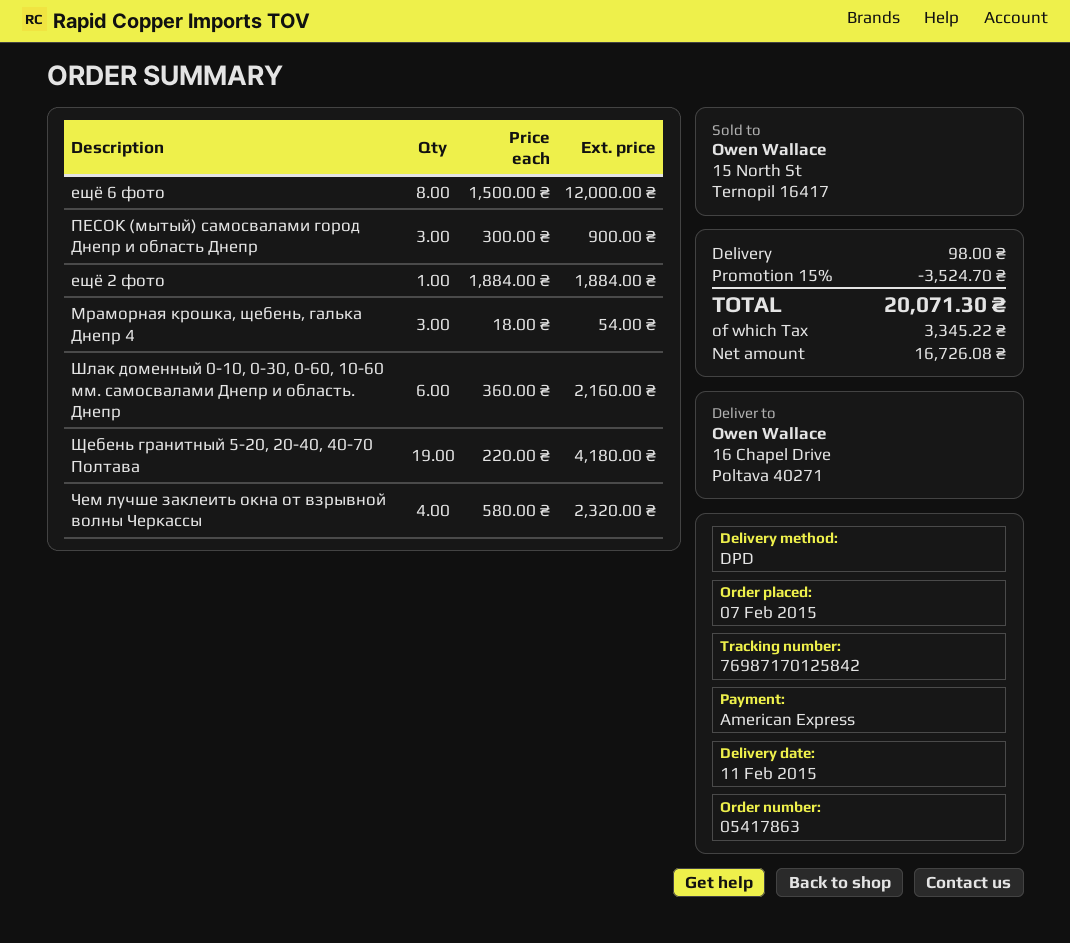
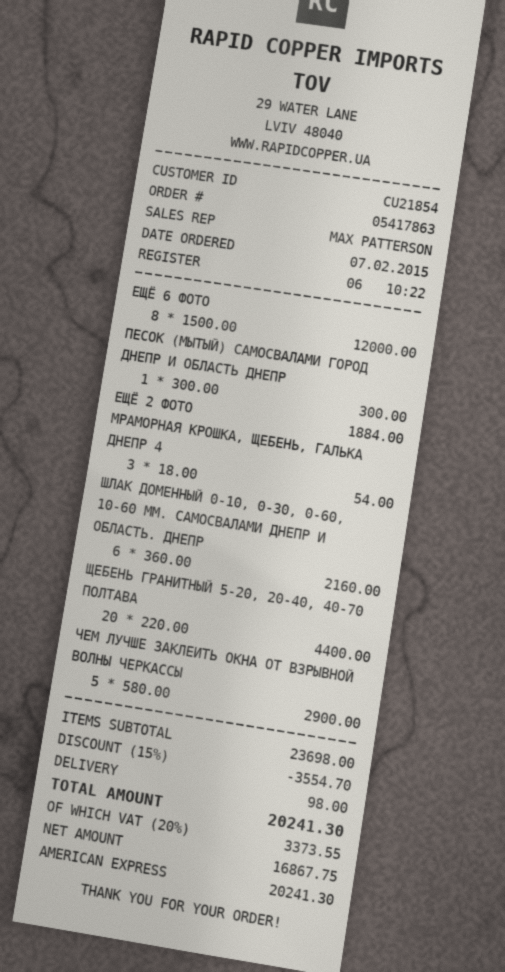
ПЕСОК (мытый) самосвалами город Днепр и область Днепр: 3 x 300.00 = 900.00 -> 1 x 300.00 = 300.00
Щебень гранитный 5-20, 20-40, 40-70 Полтава: 19 x 220.00 = 4180.00 -> 20 x 220.00 = 4400.00
Чем лучше заклеить окна от взрывной волны Черкассы: 4 x 580.00 = 2320.00 -> 5 x 580.00 = 2900.00
discount: 15% = 3524.70 -> 15% = 3554.70
net: 16726.08 -> 16867.75
tax: 3345.22 -> 3373.55
total: 20071.30 -> 20241.30

